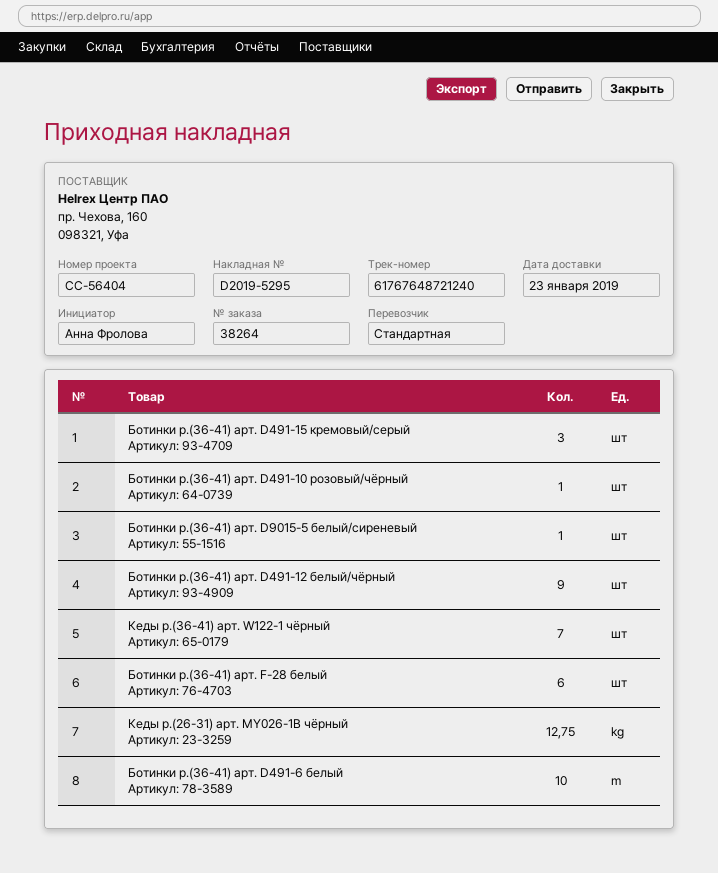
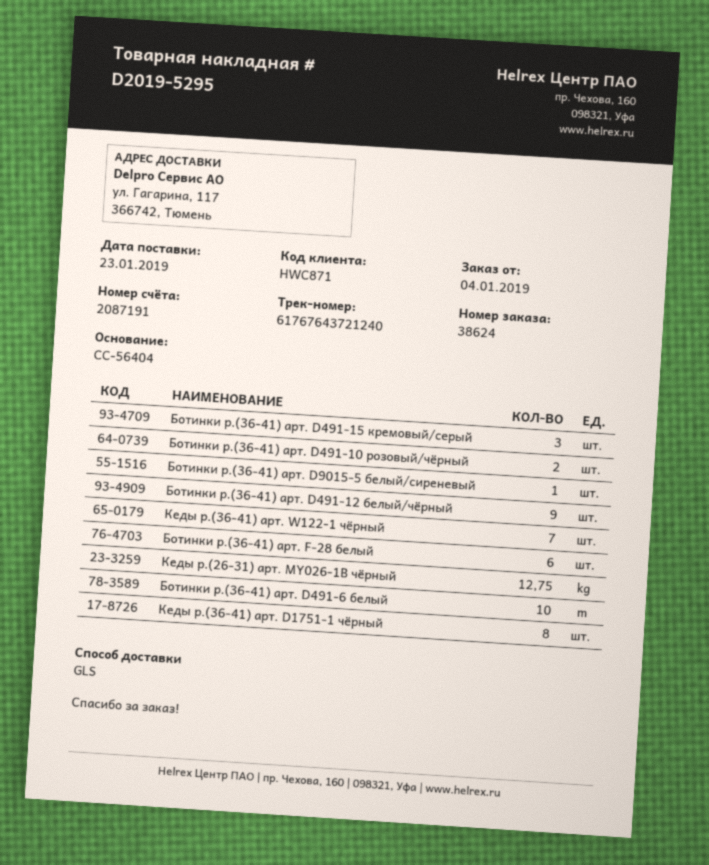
order number: 38264 -> 38624
shipping method: standard -> GLS
tracking number: 61767648721240 -> 61767643721240
Ботинки р.(36-41) арт. D491-10 розовый/чёрный: 1 -> 2
Кеды р.(36-41) арт. D1751-1 чёрный: none -> 8

